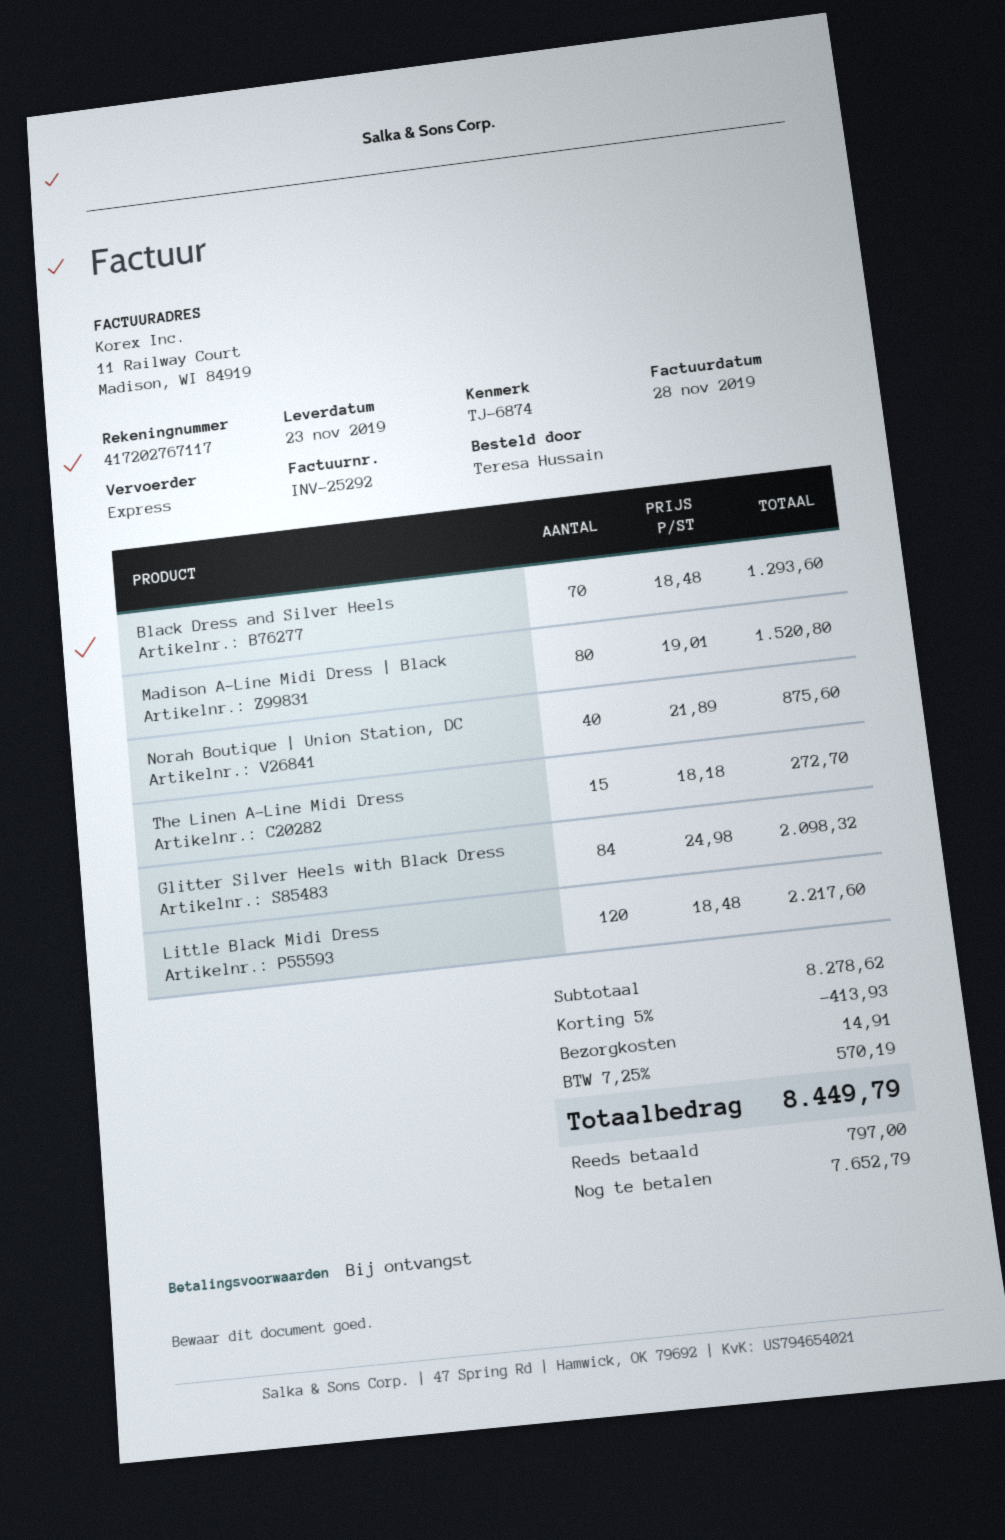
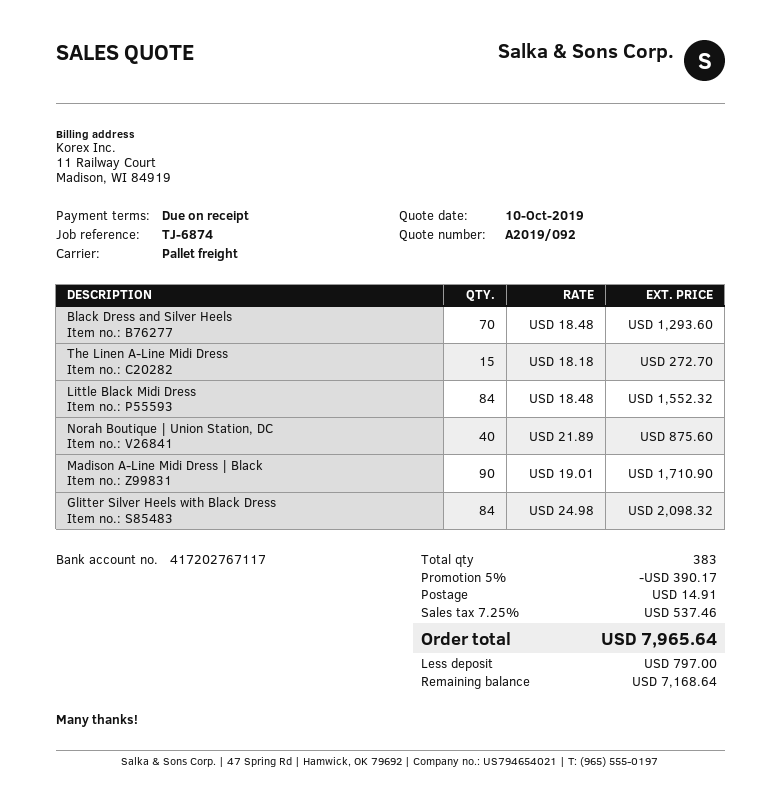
shipping method: express -> pallet freight
Madison A-Line Midi Dress | Black: 80 x 19.01 = 1520.80 -> 90 x 19.01 = 1710.90
Little Black Midi Dress: 120 x 18.48 = 2217.60 -> 84 x 18.48 = 1552.32
discount: 5% = 413.93 -> 5% = 390.17
tax: 7.25% = 570.19 -> 7.25% = 537.46
total: 8449.79 -> 7965.64
balance: 7652.79 -> 7168.64

